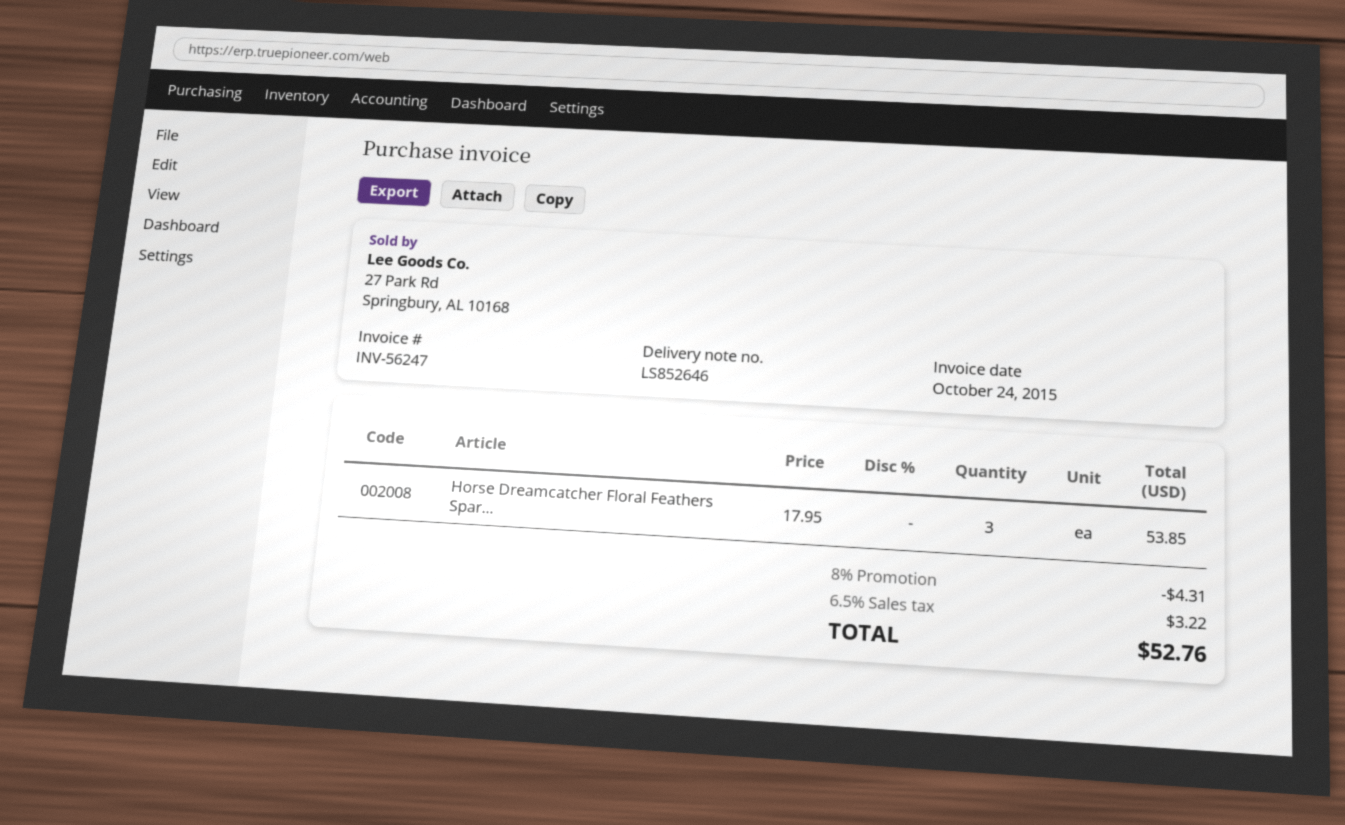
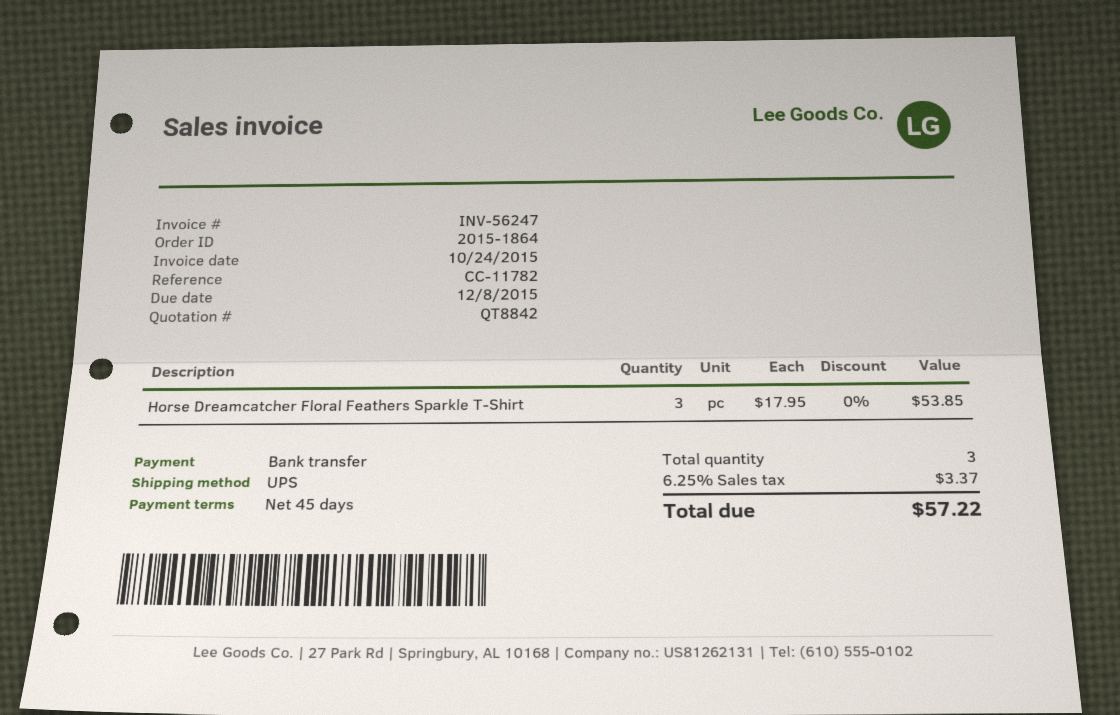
discount: 8% = 4.31 -> none
tax: 6.5% = 3.22 -> 6.25% = 3.37
total: 52.76 -> 57.22

